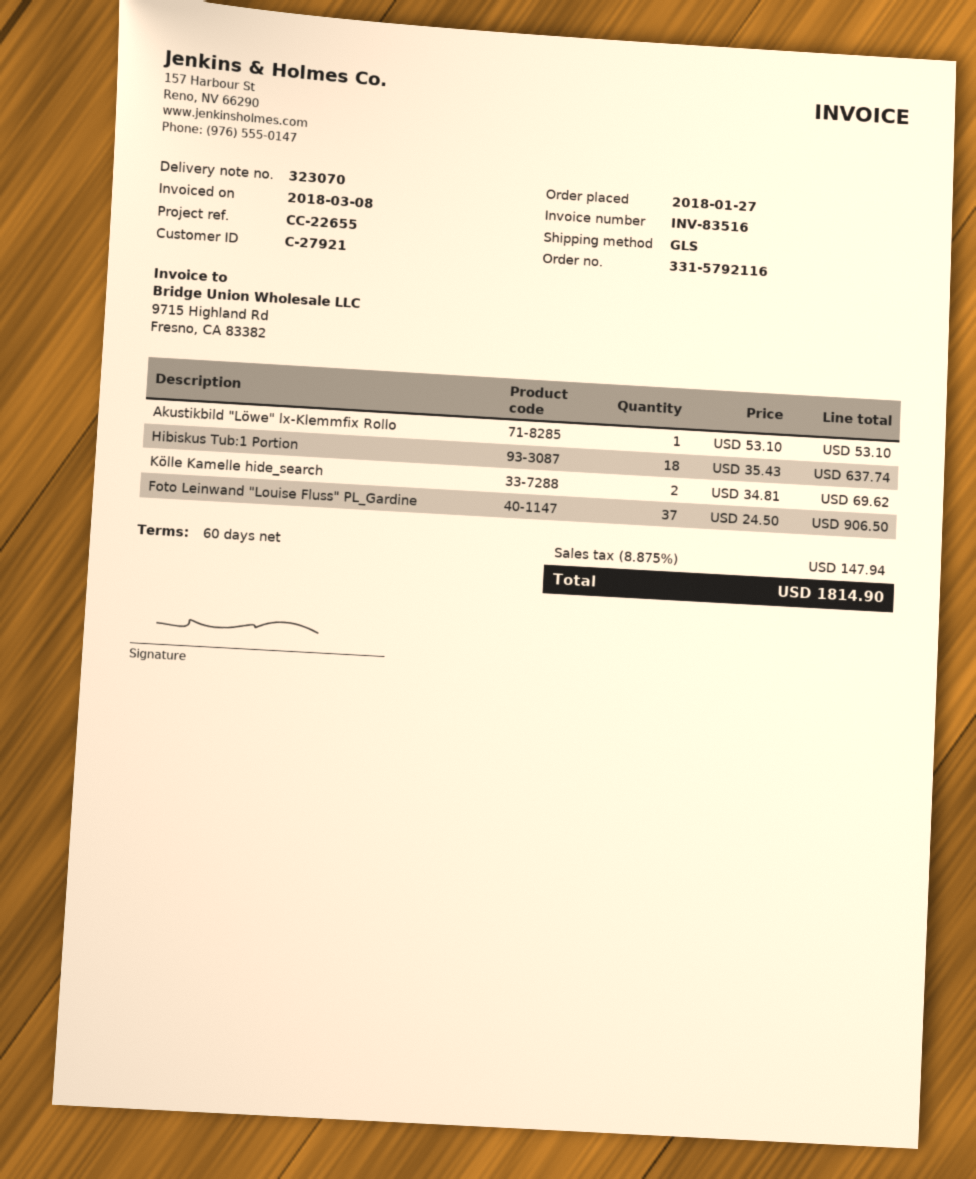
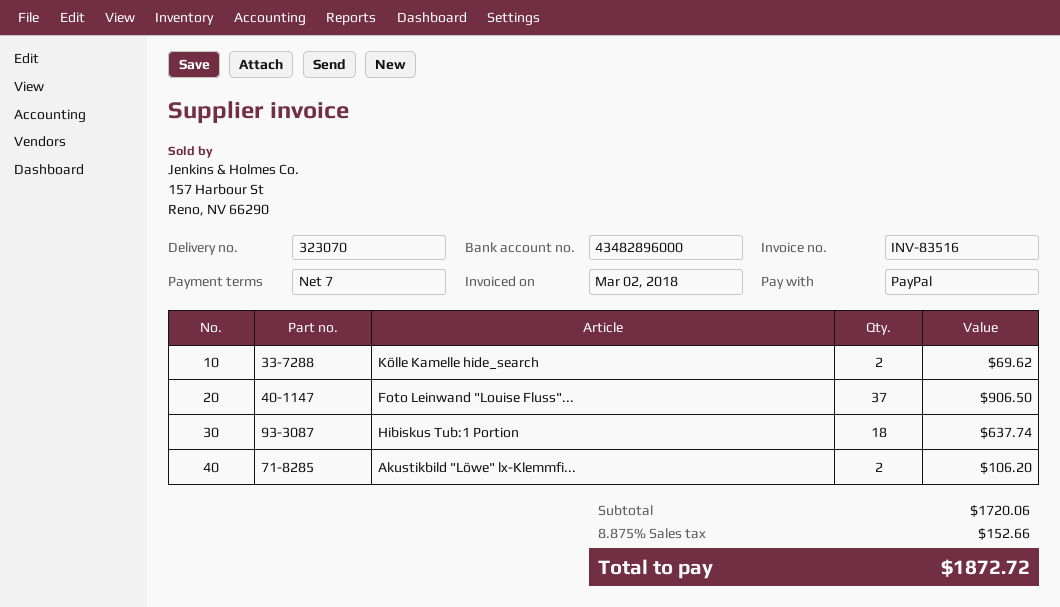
invoice date: 2018-03-08 -> 2018-03-02
payment terms: 60 days -> 7 days
Akustikbild "Löwe" lx-Klemmfix Rollo: 1 for 53.10 -> 2 for 106.20
tax: 8.875% = 147.94 -> 8.875% = 152.66
total: 1814.90 -> 1872.72

